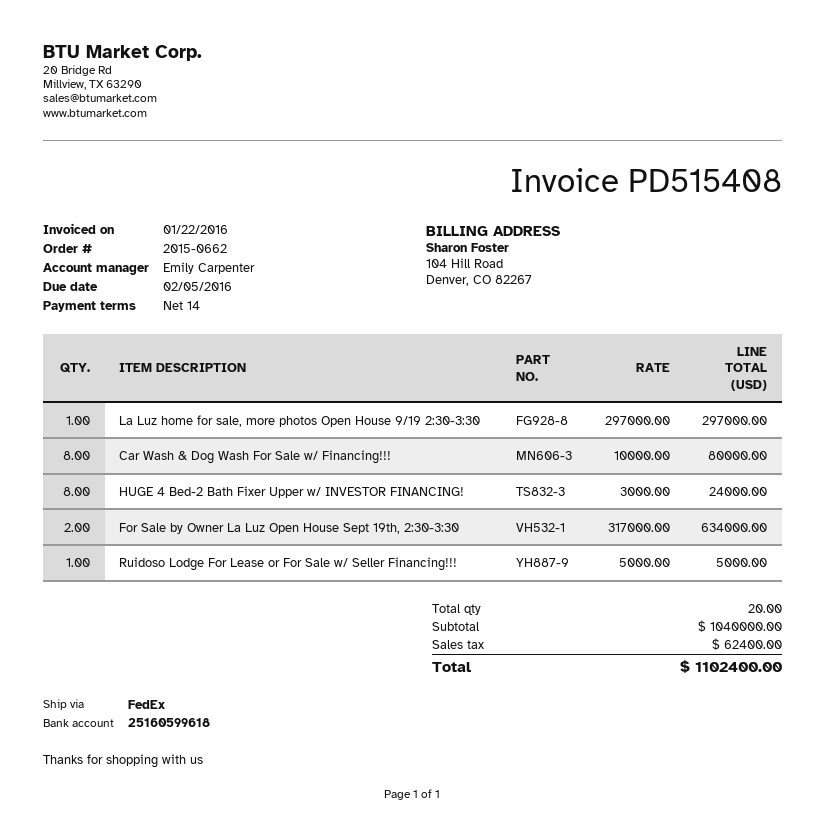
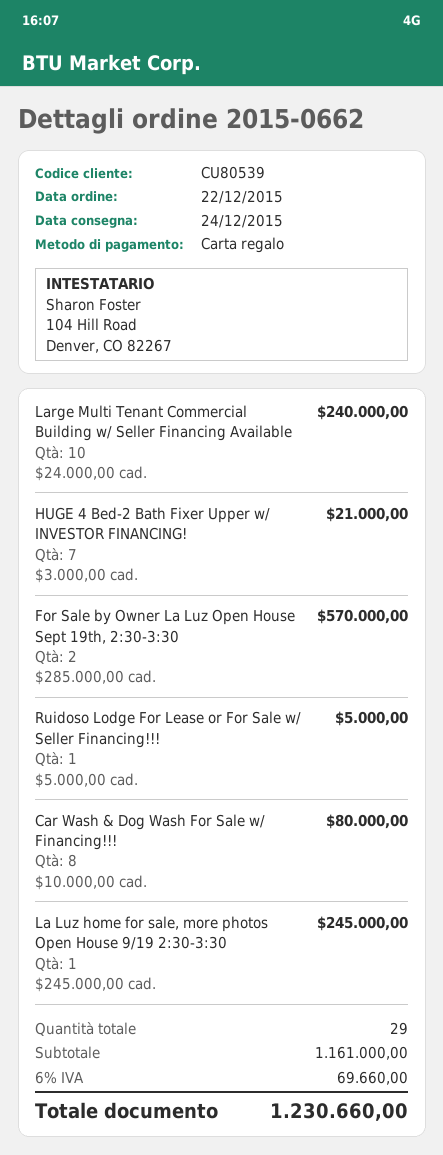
La Luz home for sale, more photos Open House 9/19 2:30-3:30: 1 x 297000.00 = 297000.00 -> 1 x 245000.00 = 245000.00
HUGE 4 Bed-2 Bath Fixer Upper w/ INVESTOR FINANCING!: 8 x 3000.00 = 24000.00 -> 7 x 3000.00 = 21000.00
For Sale by Owner La Luz Open House Sept 19th, 2:30-3:30: 2 x 317000.00 = 634000.00 -> 2 x 285000.00 = 570000.00
Large Multi Tenant Commercial Building w/ Seller Financing Available: none -> 10 x 24000.00 = 240000.00
total quantity: 20 -> 29
subtotal: 1040000.00 -> 1161000.00
tax: 62400.00 -> 69660.00
total: 1102400.00 -> 1230660.00

